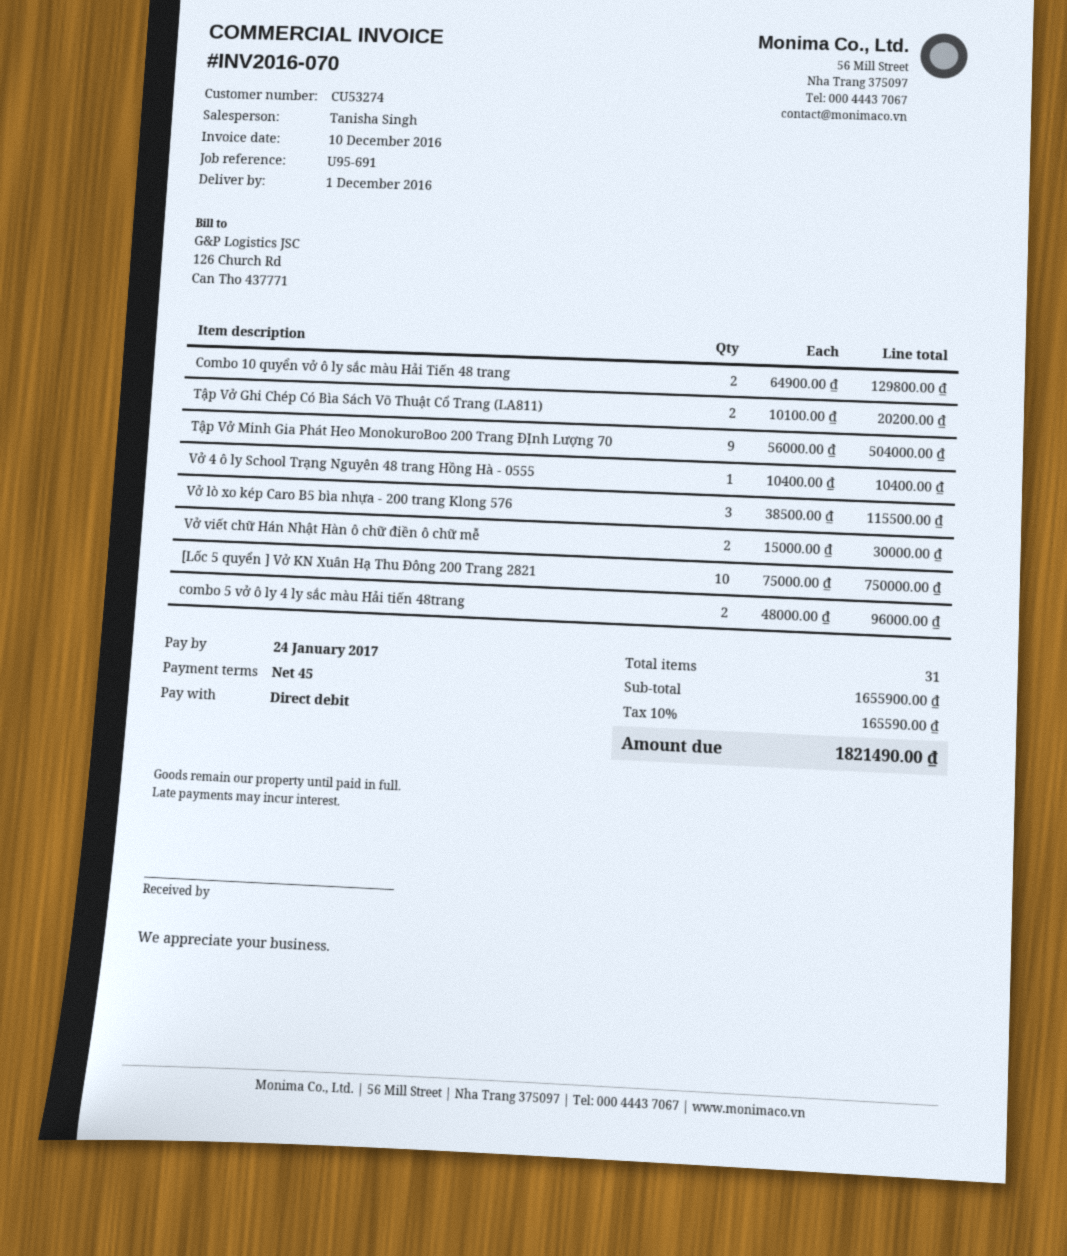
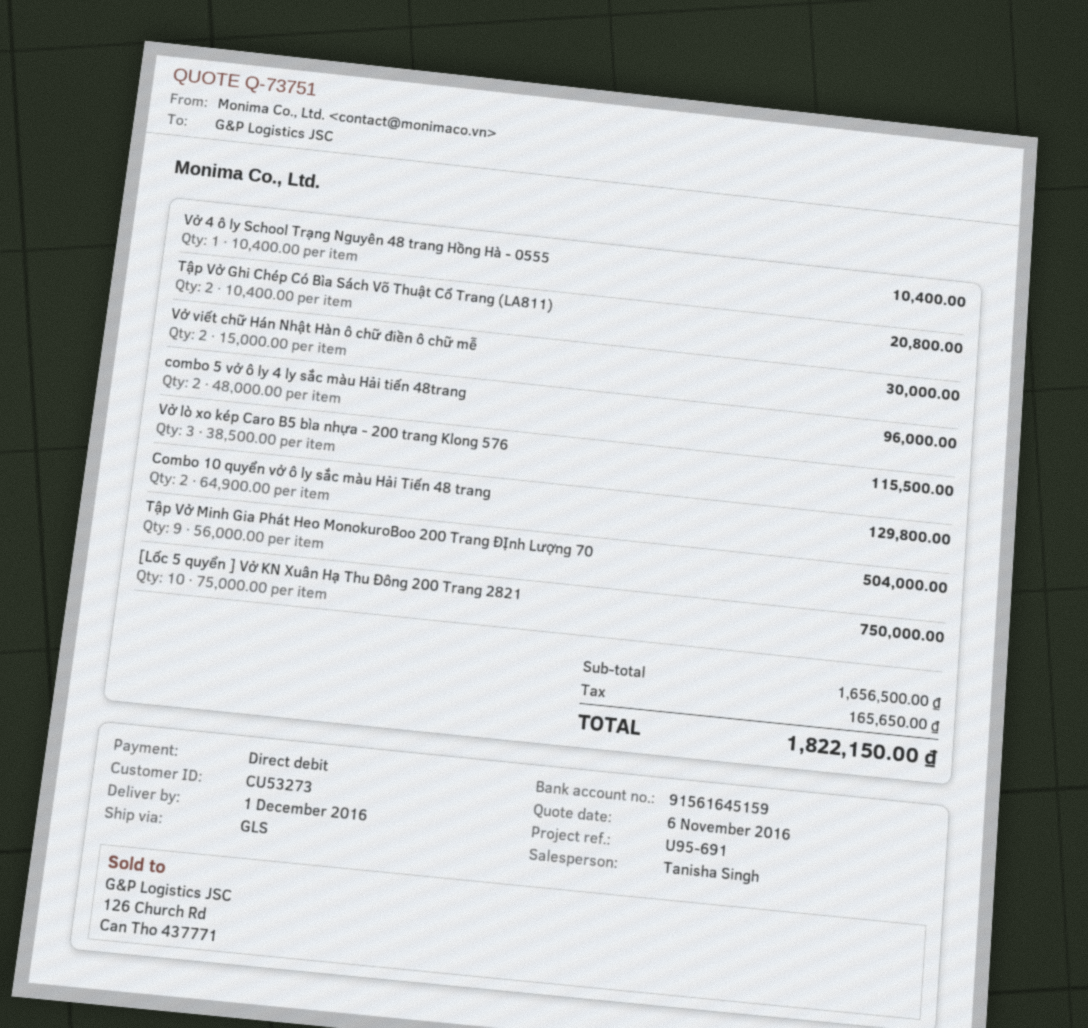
customer number: CU53274 -> CU53273
Tập Vở Ghi Chép Có Bìa Sách Võ Thuật Cổ Trang (LA811): 2 x 10100.00 = 20200.00 -> 2 x 10400.00 = 20800.00
subtotal: 1655900.00 -> 1656500.00
tax: 165590.00 -> 165650.00
total: 1821490.00 -> 1822150.00

